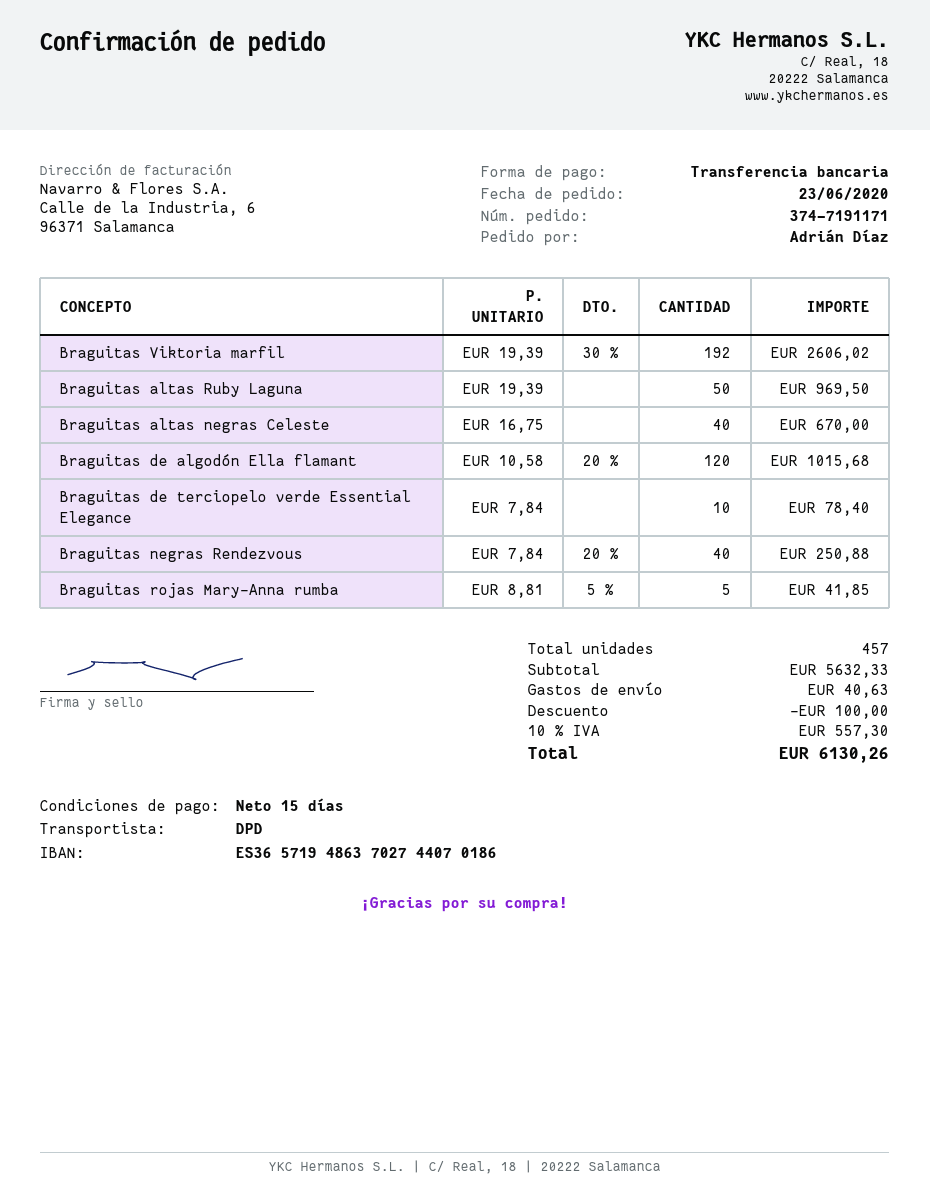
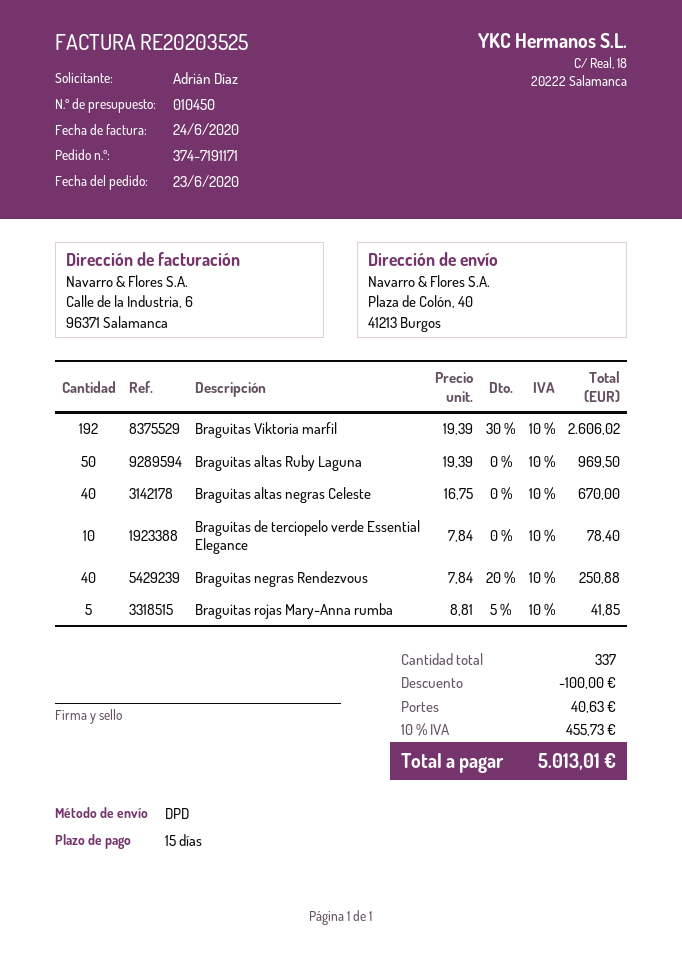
Braguitas de algodón Ella flamant: 120 x 10.58 - 20% = 1015.68 -> none
total quantity: 457 -> 337
tax: 10% = 557.30 -> 10% = 455.73
total: 6130.26 -> 5013.01

